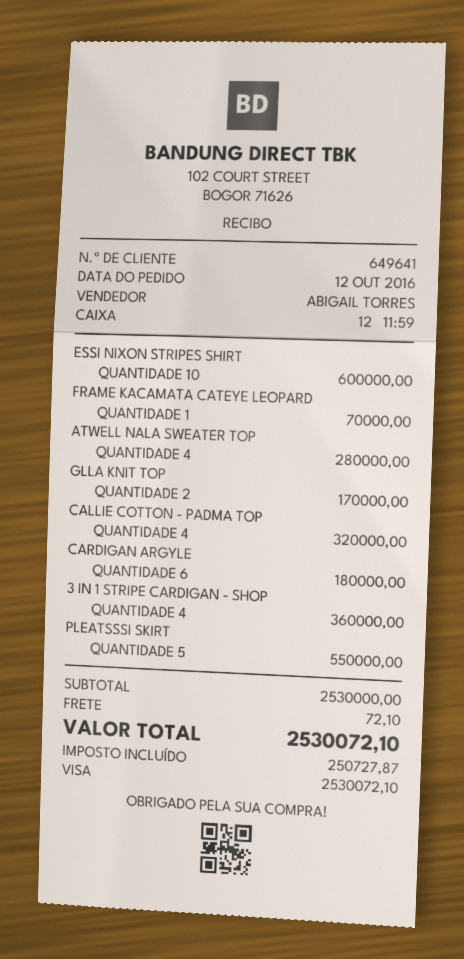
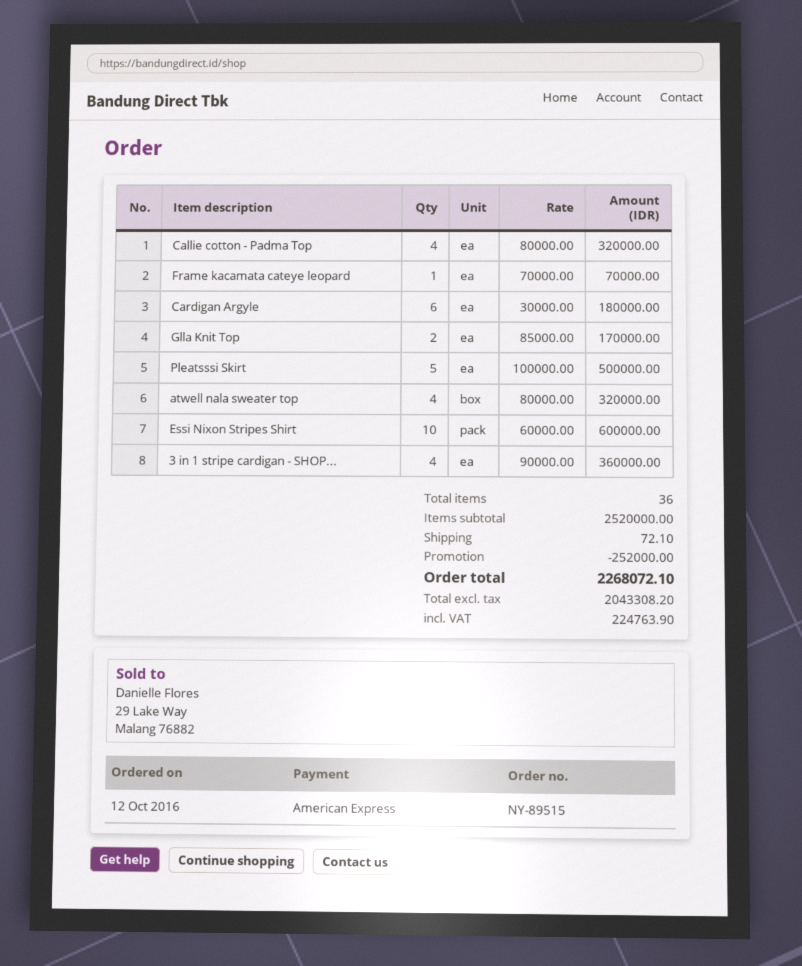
payment method: Visa -> American Express
ATWELL NALA SWEATER TOP: 4 for 280000.00 -> 4 for 320000.00
PLEATSSSI SKIRT: 5 for 550000.00 -> 5 for 500000.00
subtotal: 2530000.00 -> 2520000.00
discount: none -> 252000.00
tax: 250727.87 -> 224763.90
total: 2530072.10 -> 2268072.10

